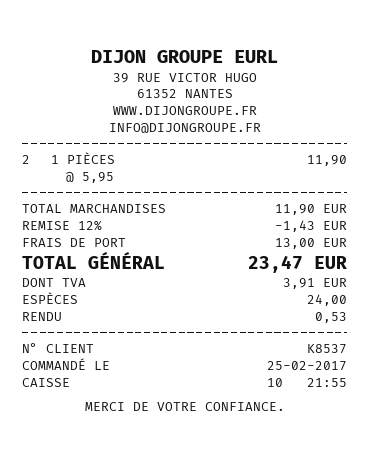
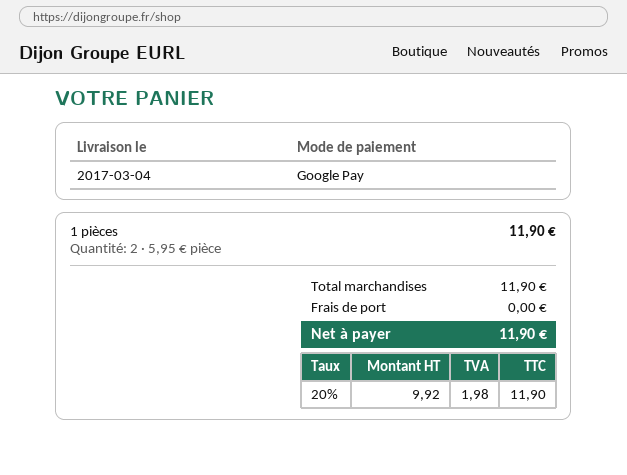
payment method: cash -> Google Pay
discount: 12% = 1.43 -> none
shipping: 13.00 -> 0.00
tax: 3.91 -> 1.98
total: 23.47 -> 11.90

